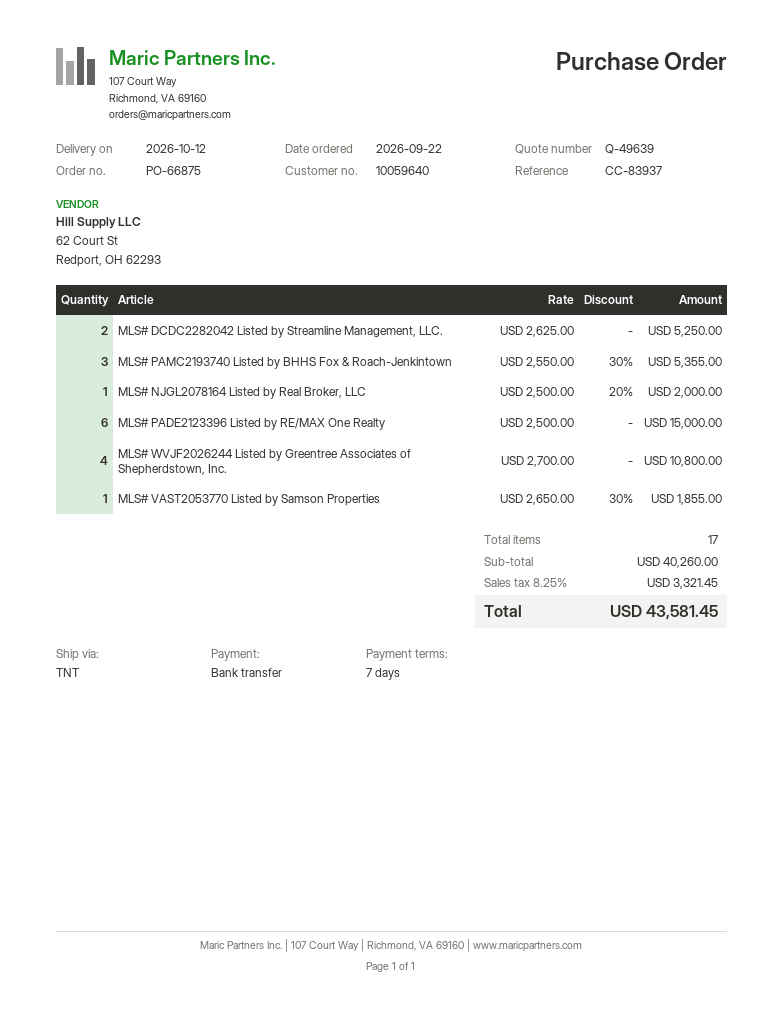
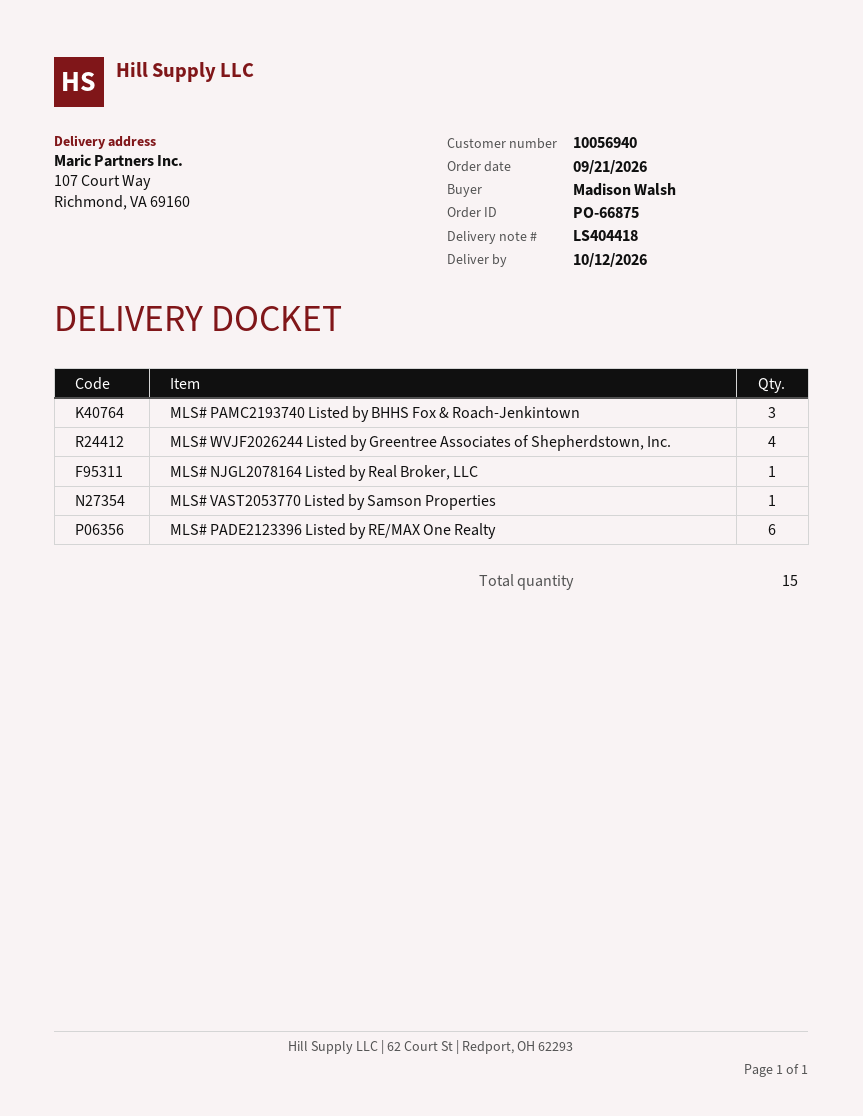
order date: 2026-09-22 -> 2026-09-21
customer number: 10059640 -> 10056940
MLS# DCDC2282042 Listed by Streamline Management, LLC.: 2 -> none
total quantity: 17 -> 15

